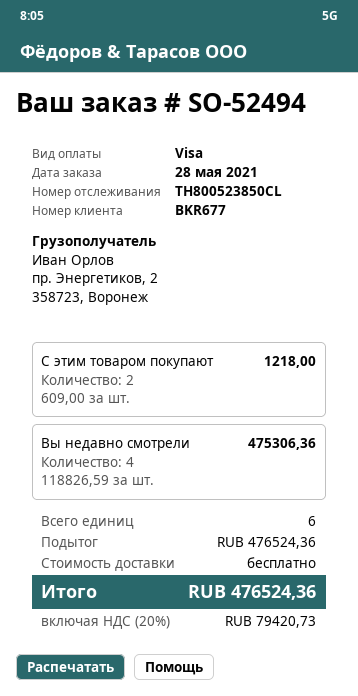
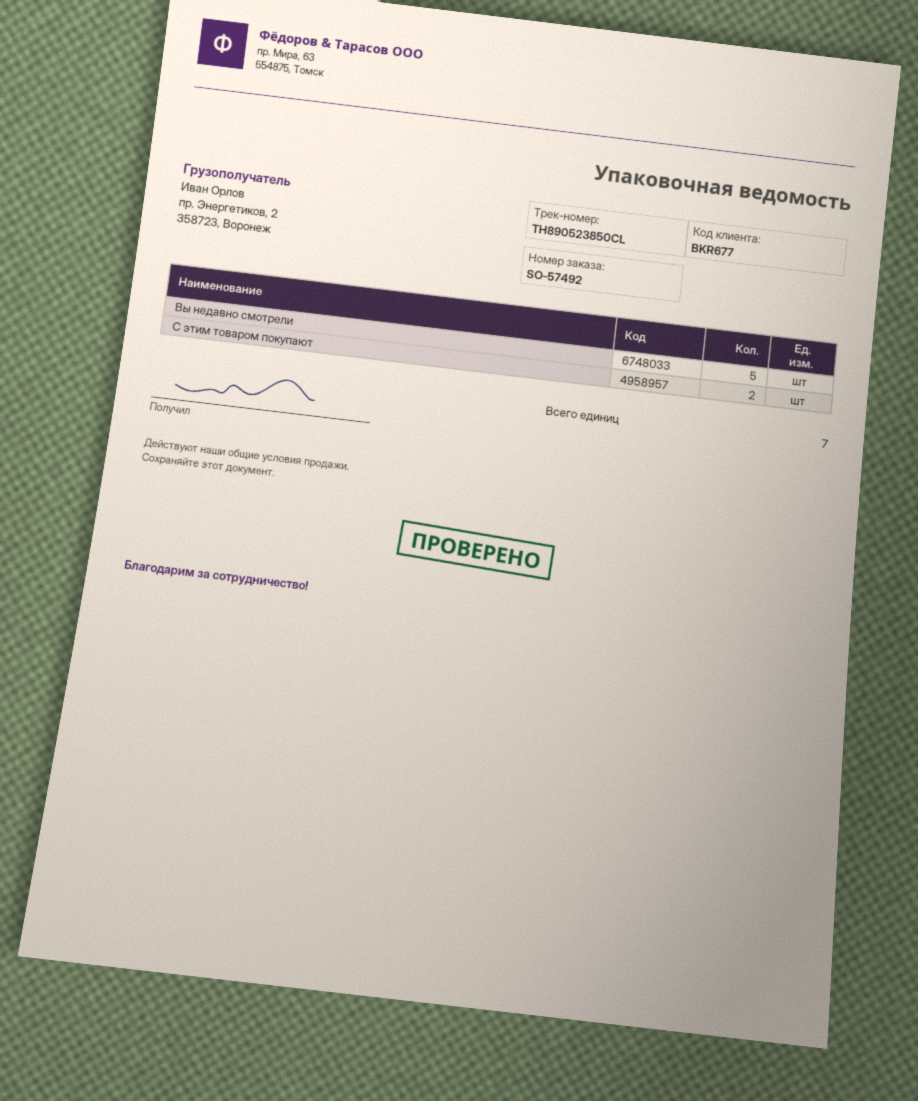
order number: SO-52494 -> SO-57492
tracking number: TH800523850CL -> TH890523850CL
Вы недавно смотрели: 4 -> 5
total quantity: 6 -> 7

